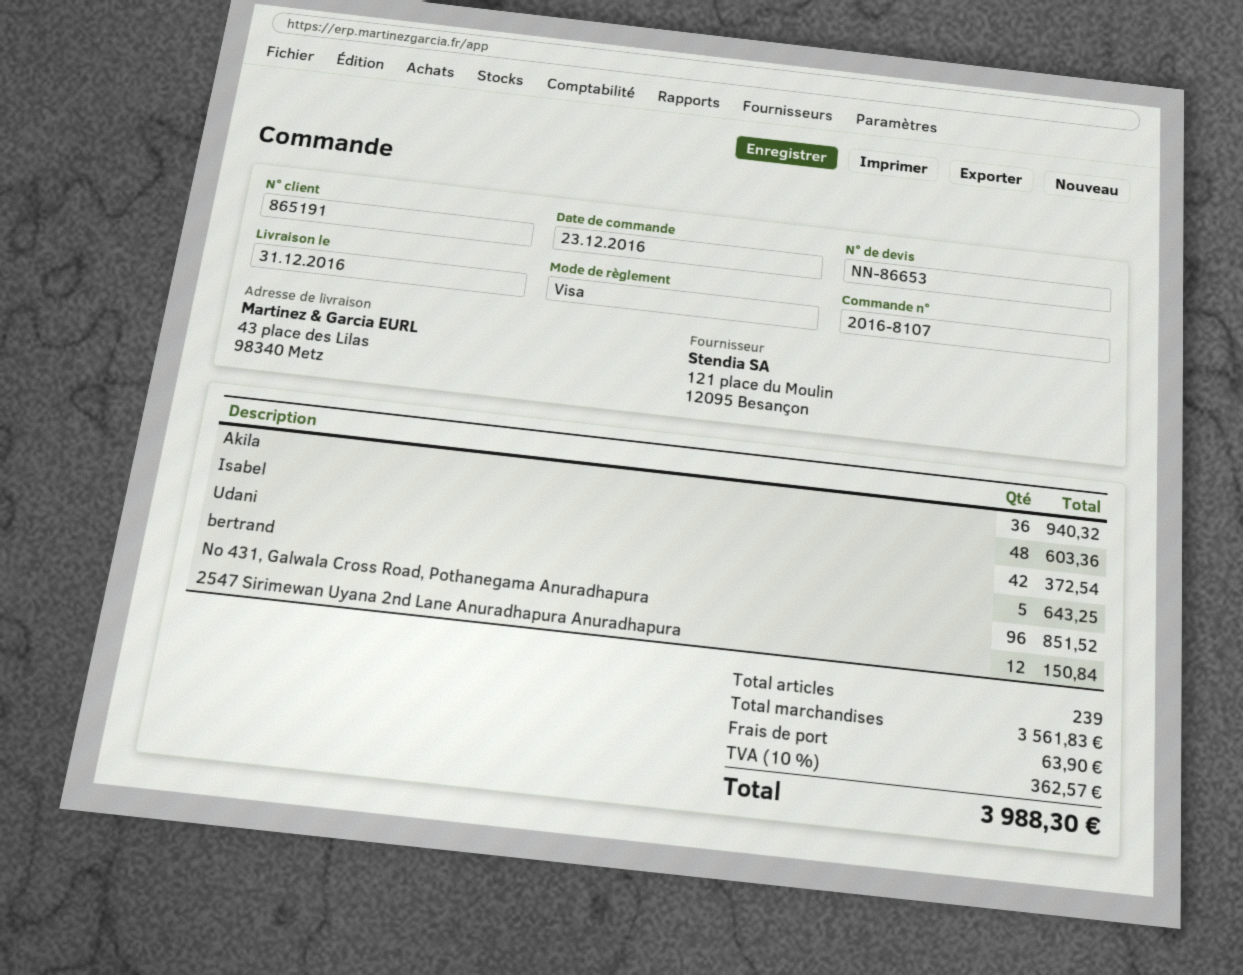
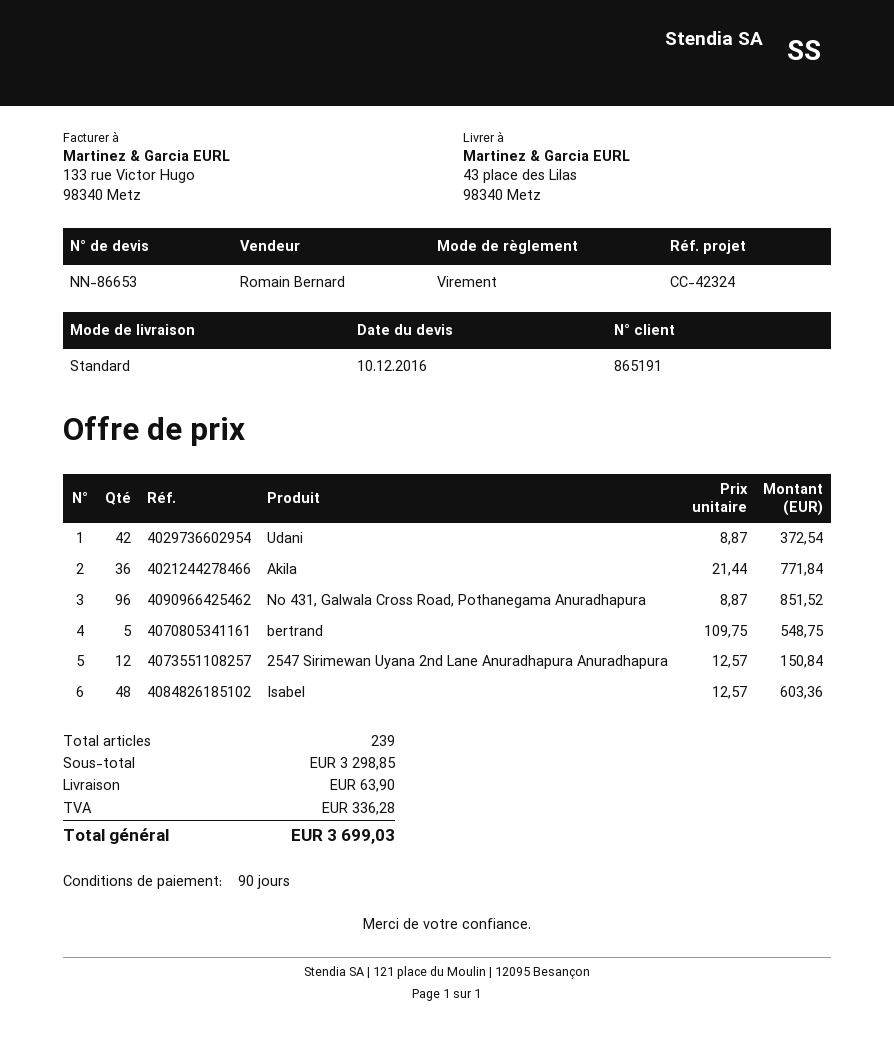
payment method: Visa -> bank transfer
Akila: 36 for 940.32 -> 36 for 771.84
bertrand: 5 for 643.25 -> 5 for 548.75
subtotal: 3561.83 -> 3298.85
tax: 362.57 -> 336.28
total: 3988.30 -> 3699.03

